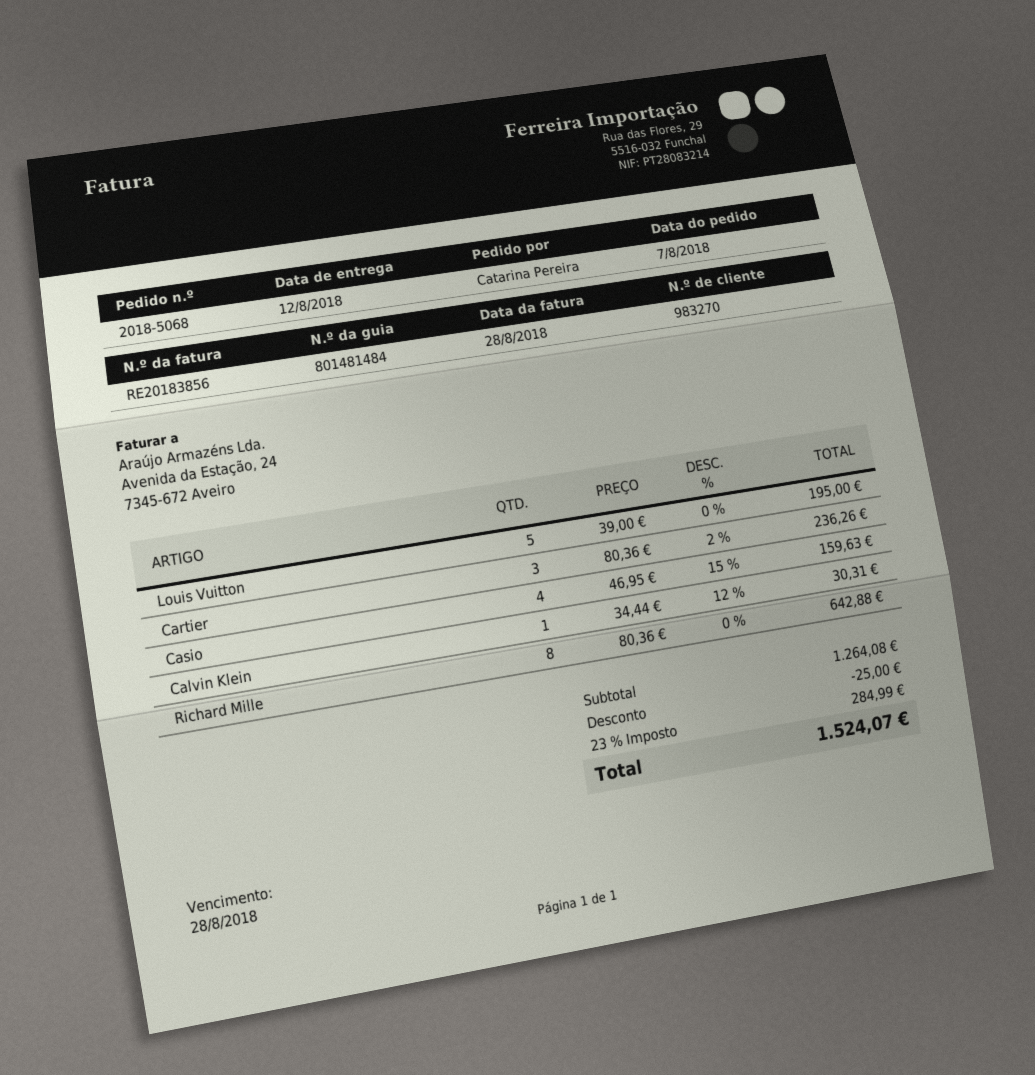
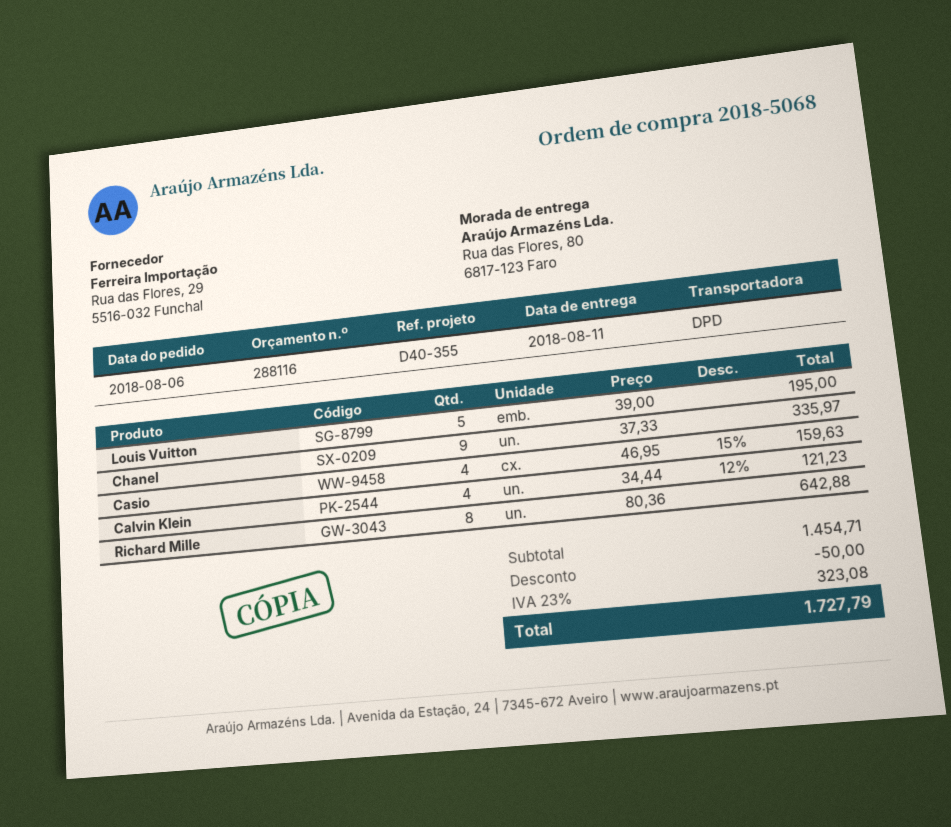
order date: 2018-08-07 -> 2018-08-06
delivery date: 2018-08-12 -> 2018-08-11
Cartier: 3 x 80.36 - 2% = 236.26 -> none
Calvin Klein: 1 x 34.44 - 12% = 30.31 -> 4 x 34.44 - 12% = 121.23
Chanel: none -> 9 x 37.33 = 335.97
subtotal: 1264.08 -> 1454.71
discount: 25.00 -> 50.00
tax: 23% = 284.99 -> 23% = 323.08
total: 1524.07 -> 1727.79

